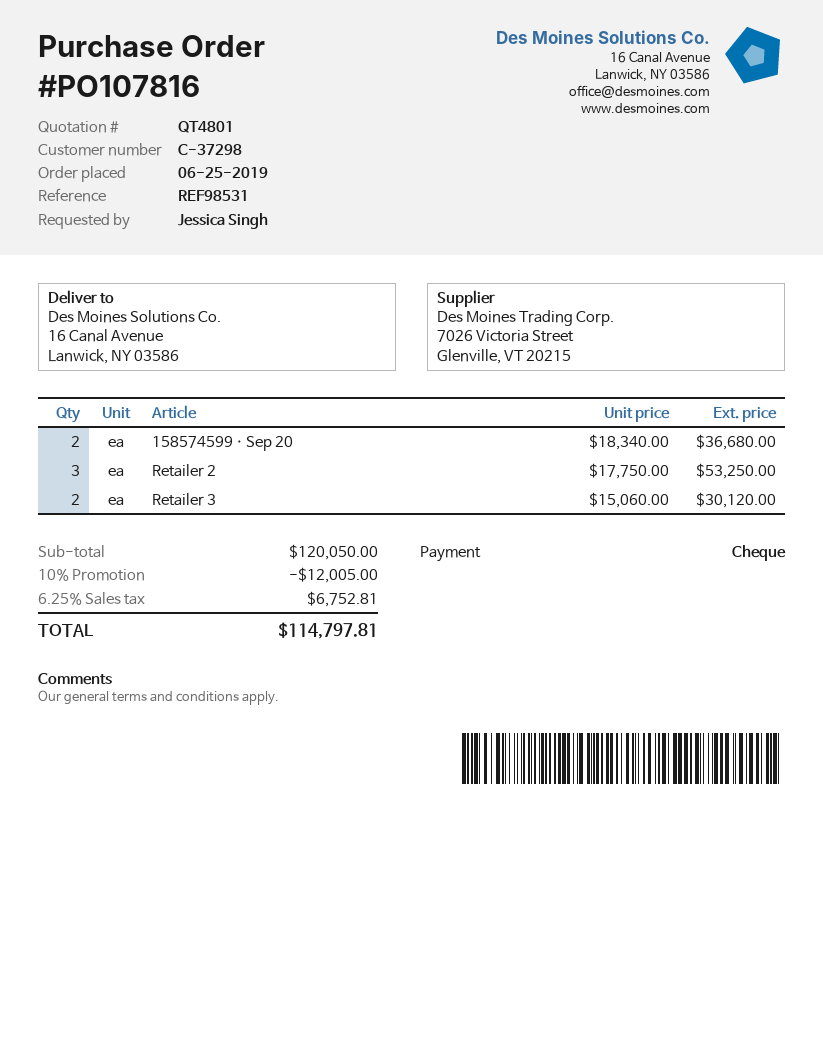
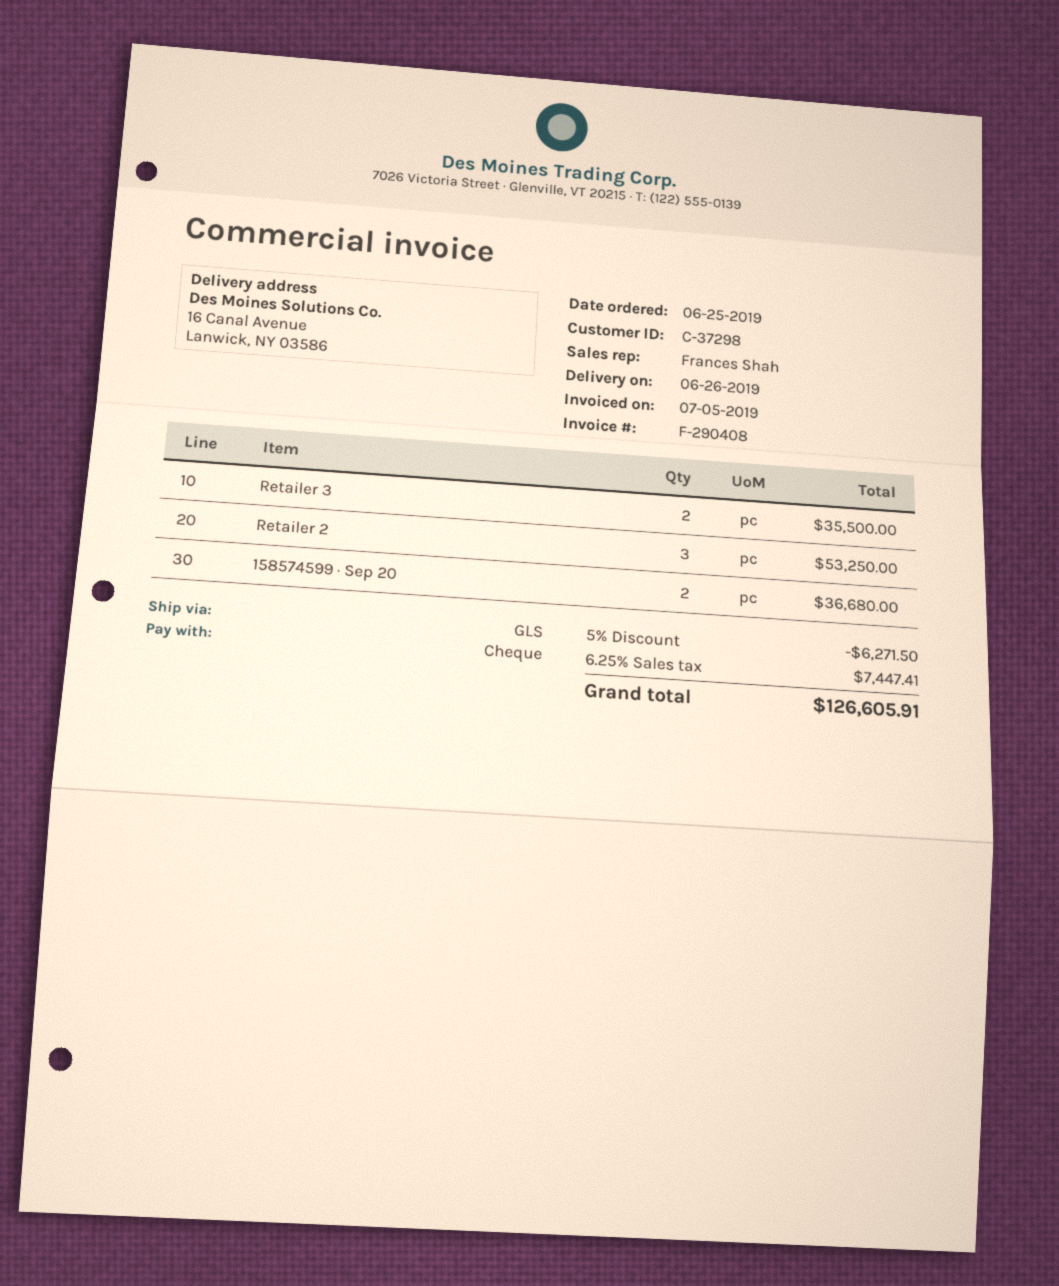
Retailer 3: 2 for 30120.00 -> 2 for 35500.00
discount: 10% = 12005.00 -> 5% = 6271.50
tax: 6.25% = 6752.81 -> 6.25% = 7447.41
total: 114797.81 -> 126605.91

